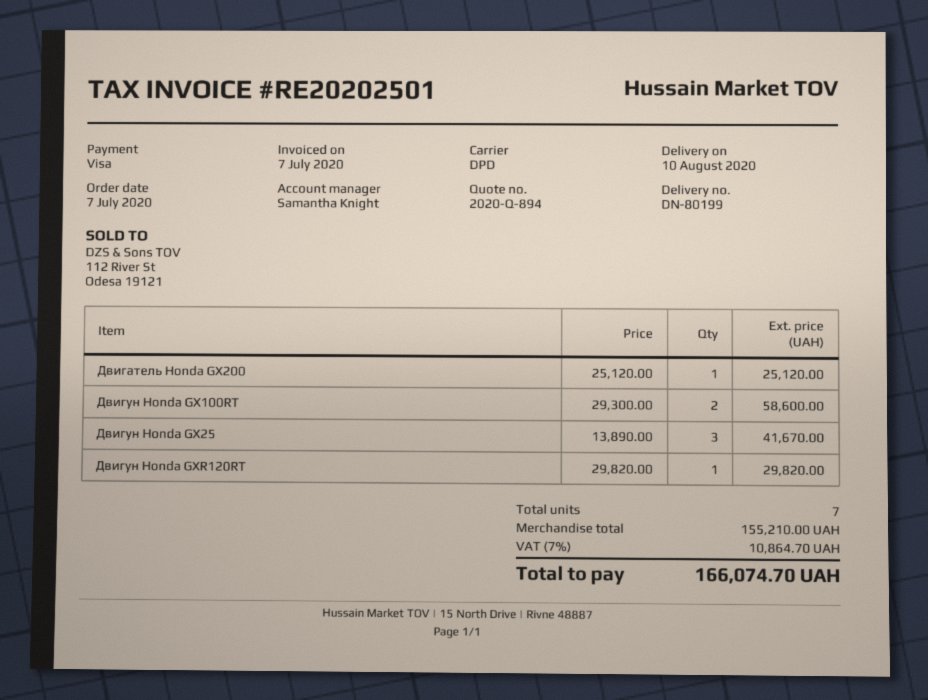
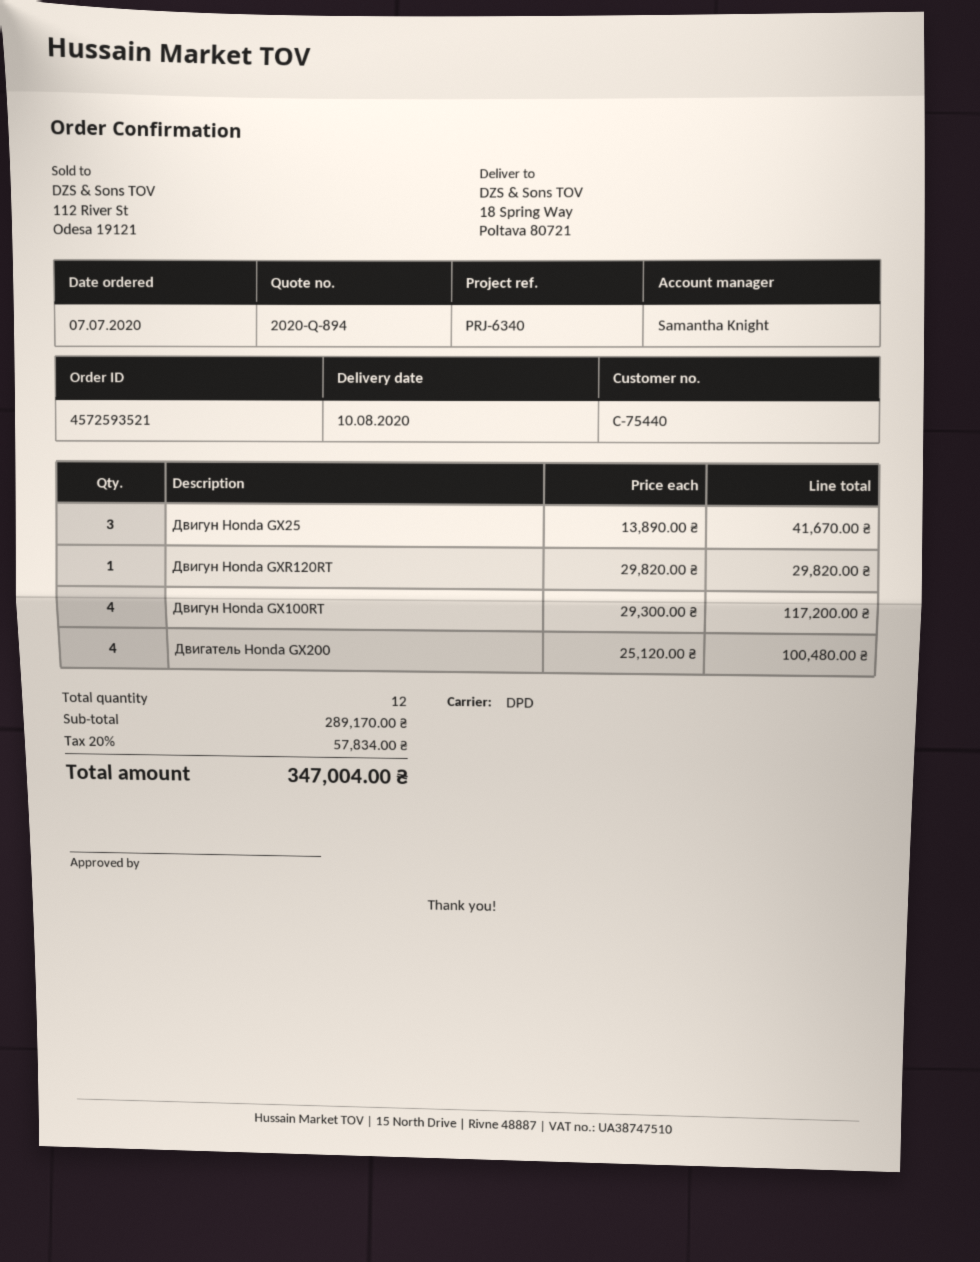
Двигатель Honda GX200: 1 x 25120.00 = 25120.00 -> 4 x 25120.00 = 100480.00
Двигун Honda GX100RT: 2 x 29300.00 = 58600.00 -> 4 x 29300.00 = 117200.00
total quantity: 7 -> 12
subtotal: 155210.00 -> 289170.00
tax: 7% = 10864.70 -> 20% = 57834.00
total: 166074.70 -> 347004.00

